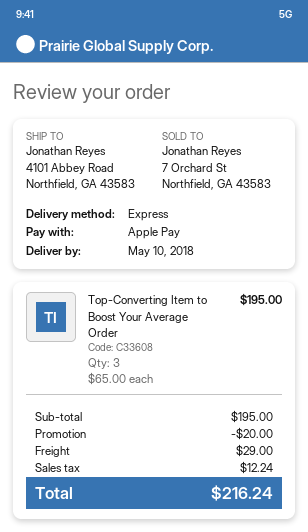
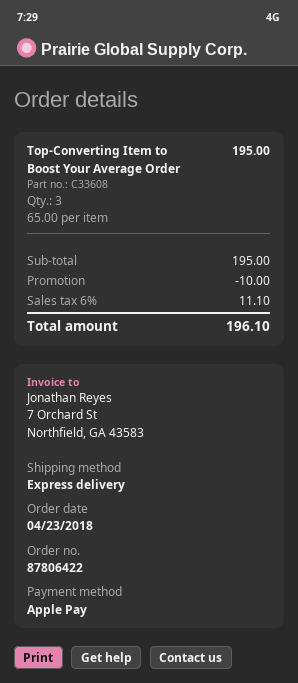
discount: 20.00 -> 10.00
shipping: 29.00 -> none
tax: 12.24 -> 11.10
total: 216.24 -> 196.10

